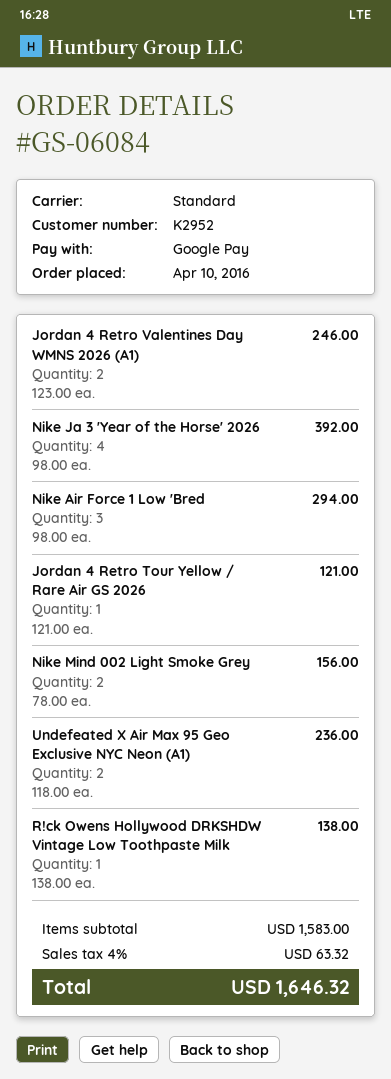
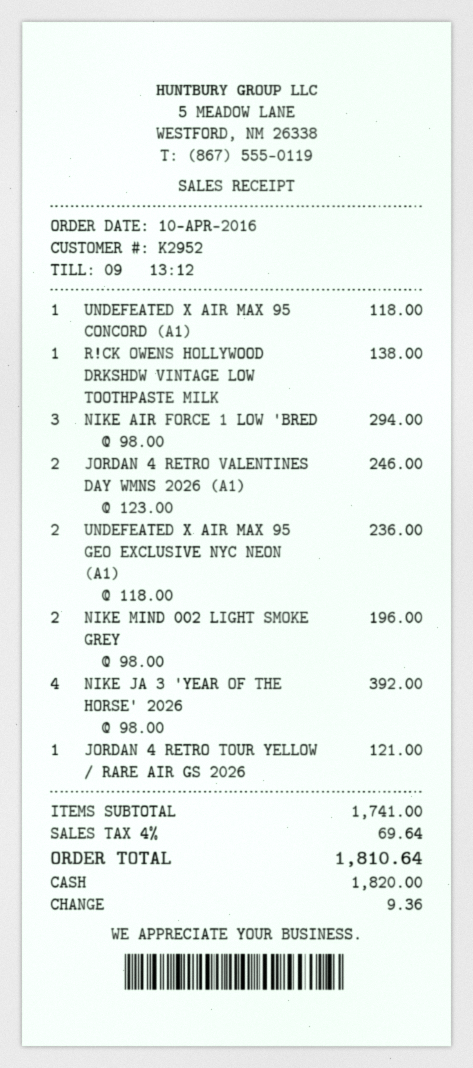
payment method: Google Pay -> cash
Nike Mind 002 Light Smoke Grey: 2 x 78.00 = 156.00 -> 2 x 98.00 = 196.00
UNDEFEATED X AIR MAX 95 CONCORD (A1): none -> 1 x 118.00 = 118.00
subtotal: 1583.00 -> 1741.00
tax: 4% = 63.32 -> 4% = 69.64
total: 1646.32 -> 1810.64

